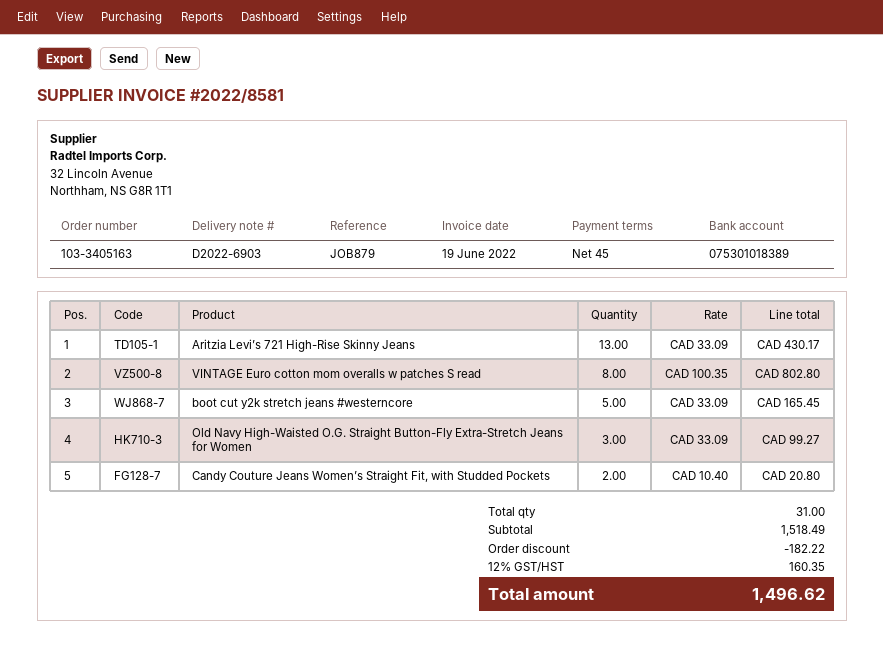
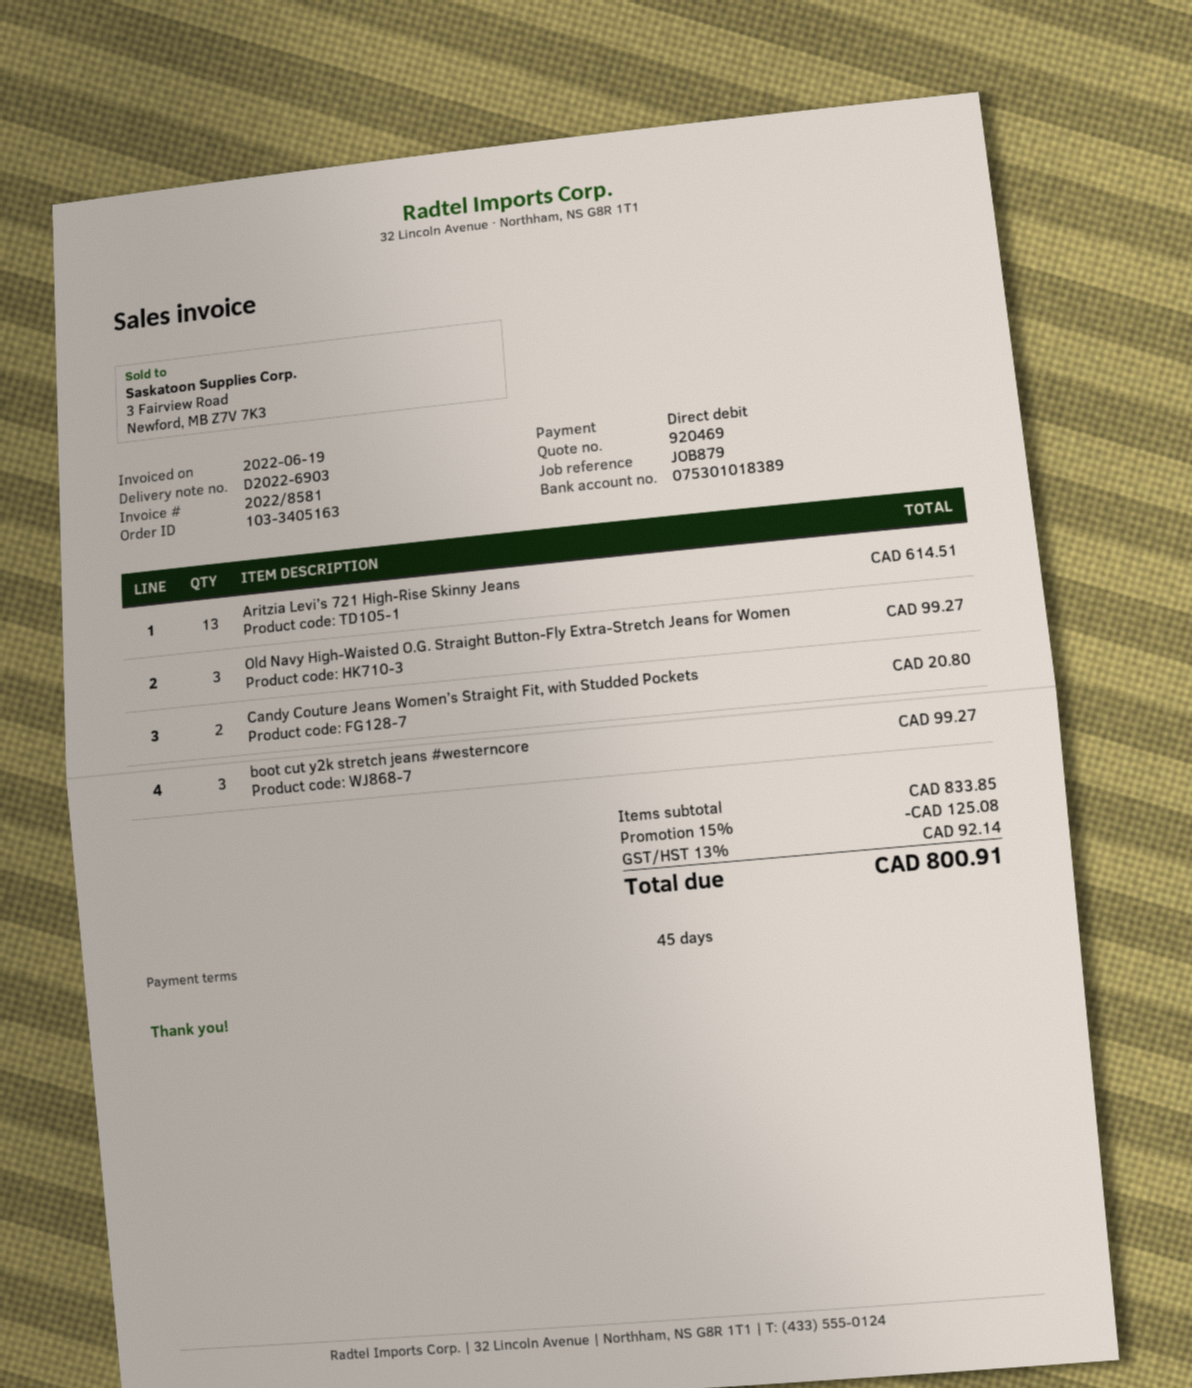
Aritzia Levi’s 721 High-Rise Skinny Jeans: 13 for 430.17 -> 13 for 614.51
VINTAGE Euro cotton mom overalls w patches S read: 8 for 802.80 -> none
boot cut y2k stretch jeans #westerncore: 5 for 165.45 -> 3 for 99.27
subtotal: 1518.49 -> 833.85
discount: 182.22 -> 125.08
tax: 12% = 160.35 -> 13% = 92.14
total: 1496.62 -> 800.91

